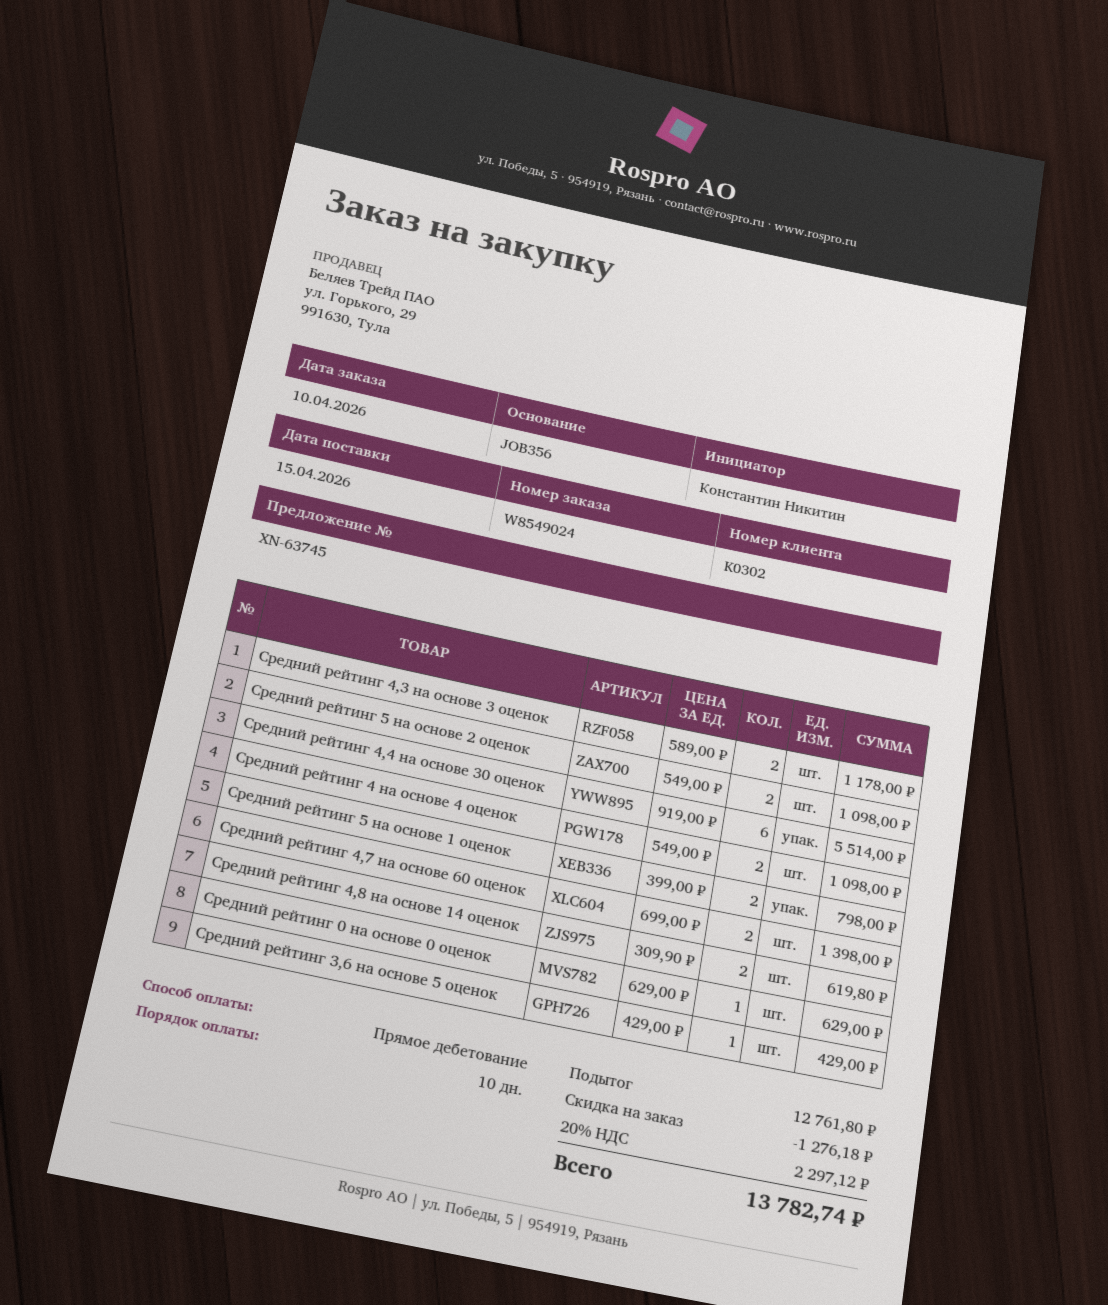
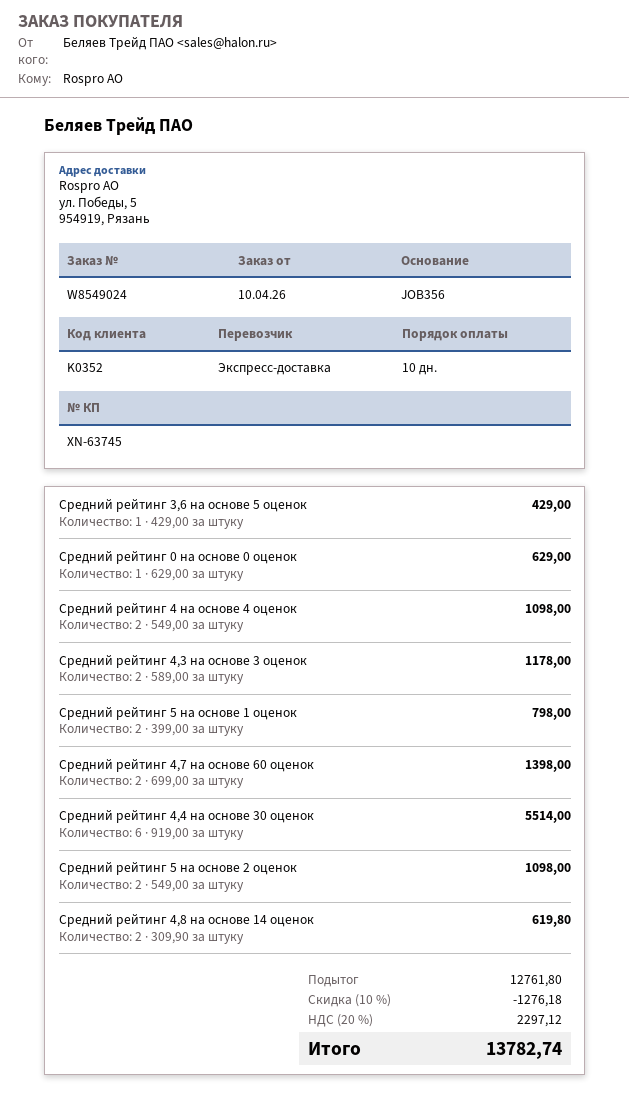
customer number: K0302 -> K0352

